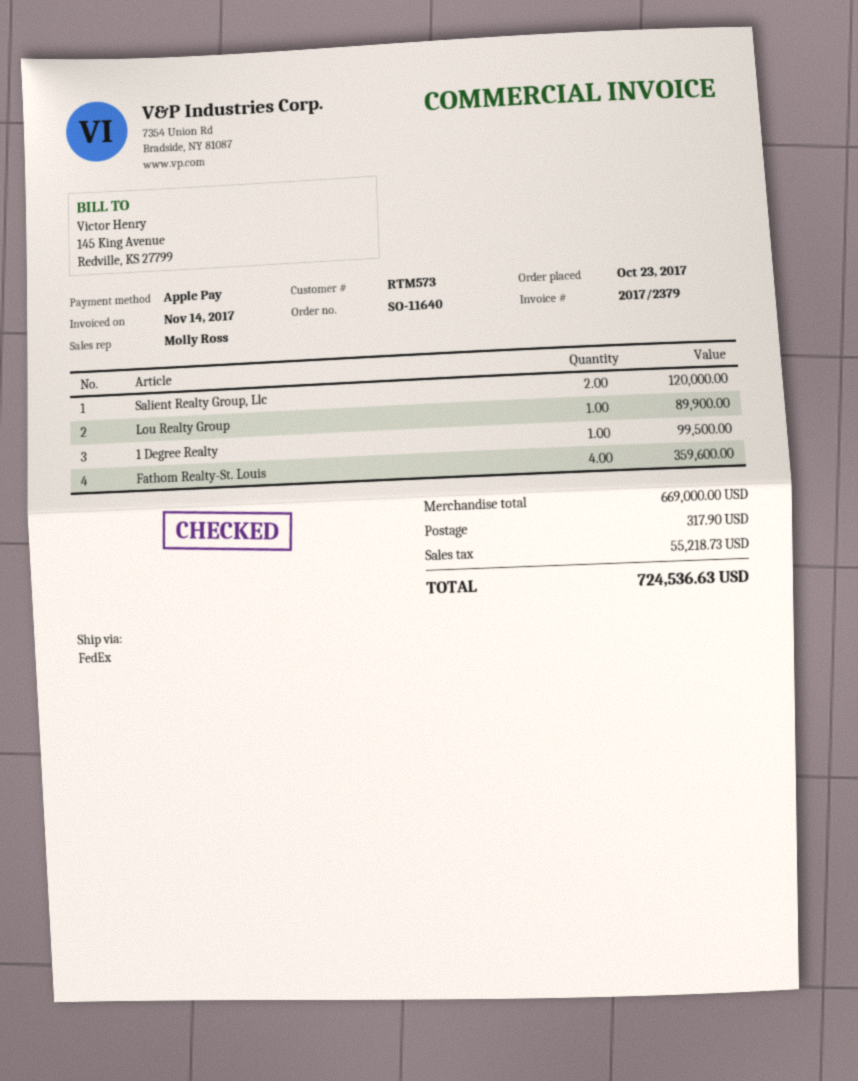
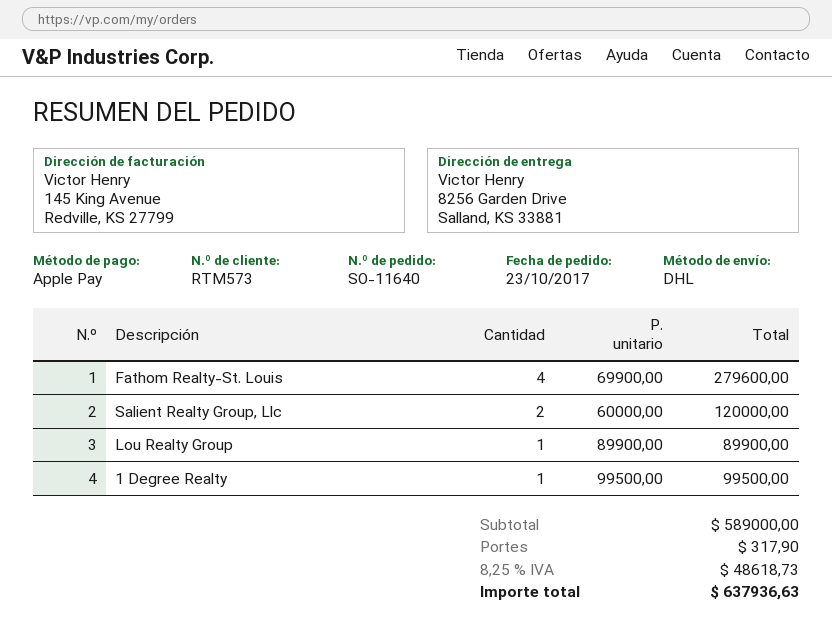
shipping method: FedEx -> DHL
Fathom Realty-St. Louis: 4 for 359600.00 -> 4 for 279600.00
subtotal: 669000.00 -> 589000.00
tax: 55218.73 -> 48618.73
total: 724536.63 -> 637936.63

